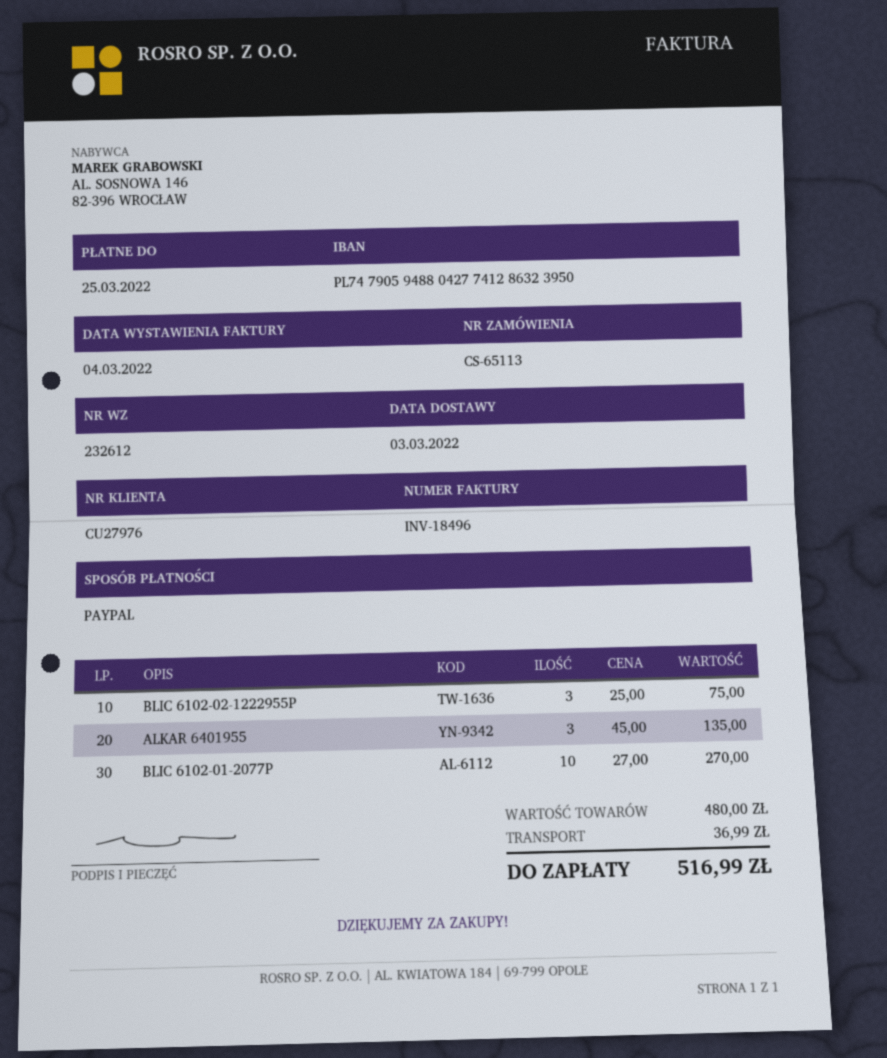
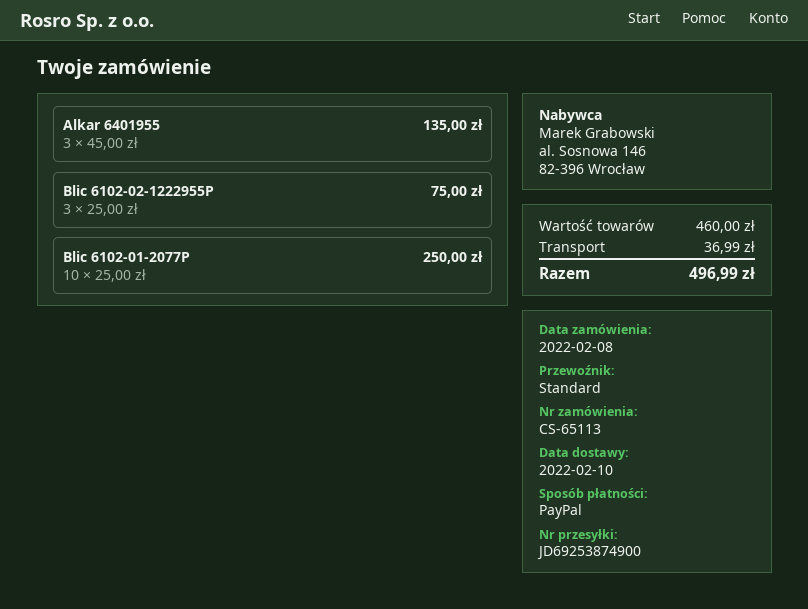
delivery date: 2022-03-03 -> 2022-02-10
BLIC 6102-01-2077P: 10 x 27.00 = 270.00 -> 10 x 25.00 = 250.00
subtotal: 480.00 -> 460.00
total: 516.99 -> 496.99

